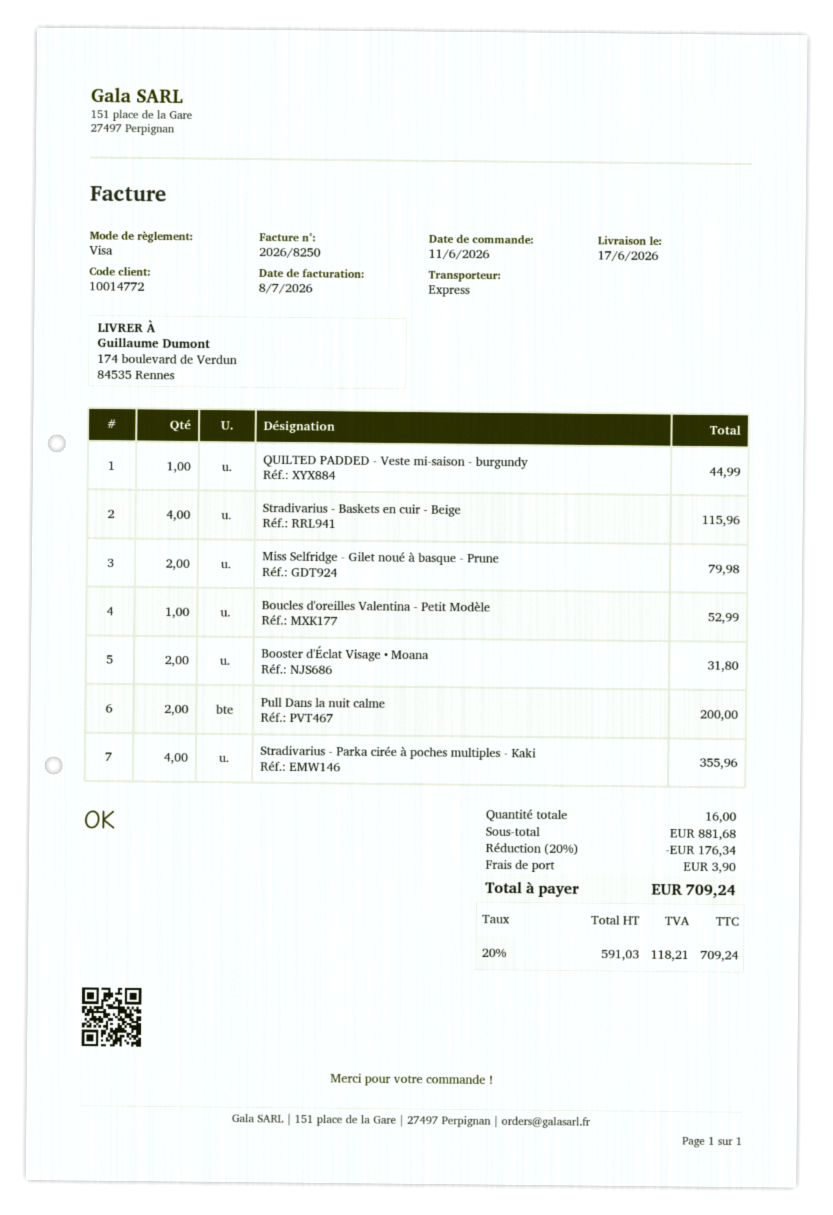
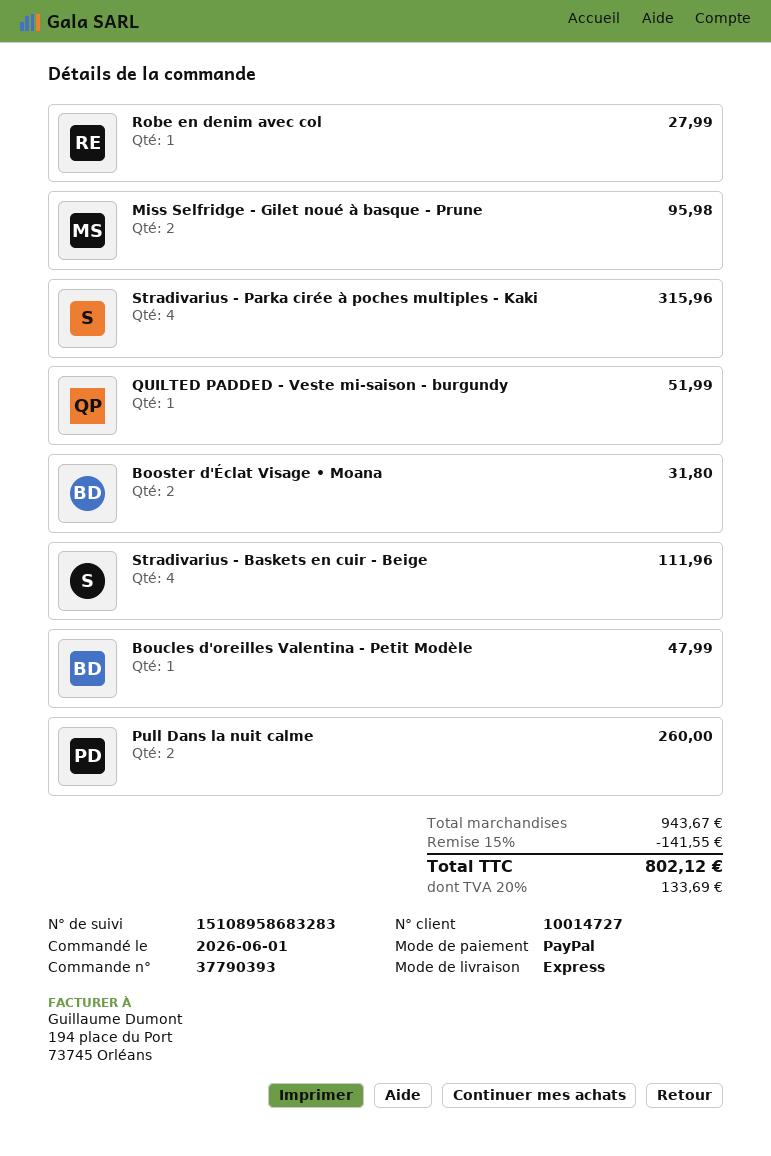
order date: 2026-06-11 -> 2026-06-01
customer number: 10014772 -> 10014727
payment method: Visa -> PayPal
QUILTED PADDED - Veste mi-saison - burgundy: 1 for 44.99 -> 1 for 51.99
Stradivarius - Baskets en cuir - Beige: 4 for 115.96 -> 4 for 111.96
Miss Selfridge - Gilet noué à basque - Prune: 2 for 79.98 -> 2 for 95.98
Boucles d'oreilles Valentina - Petit Modèle: 1 for 52.99 -> 1 for 47.99
Pull Dans la nuit calme: 2 for 200.00 -> 2 for 260.00
Stradivarius - Parka cirée à poches multiples - Kaki: 4 for 355.96 -> 4 for 315.96
Robe en denim avec col: none -> 1 for 27.99
subtotal: 881.68 -> 943.67
discount: 20% = 176.34 -> 15% = 141.55
shipping: 3.90 -> none
tax: 20% = 118.21 -> 20% = 133.69
total: 709.24 -> 802.12

